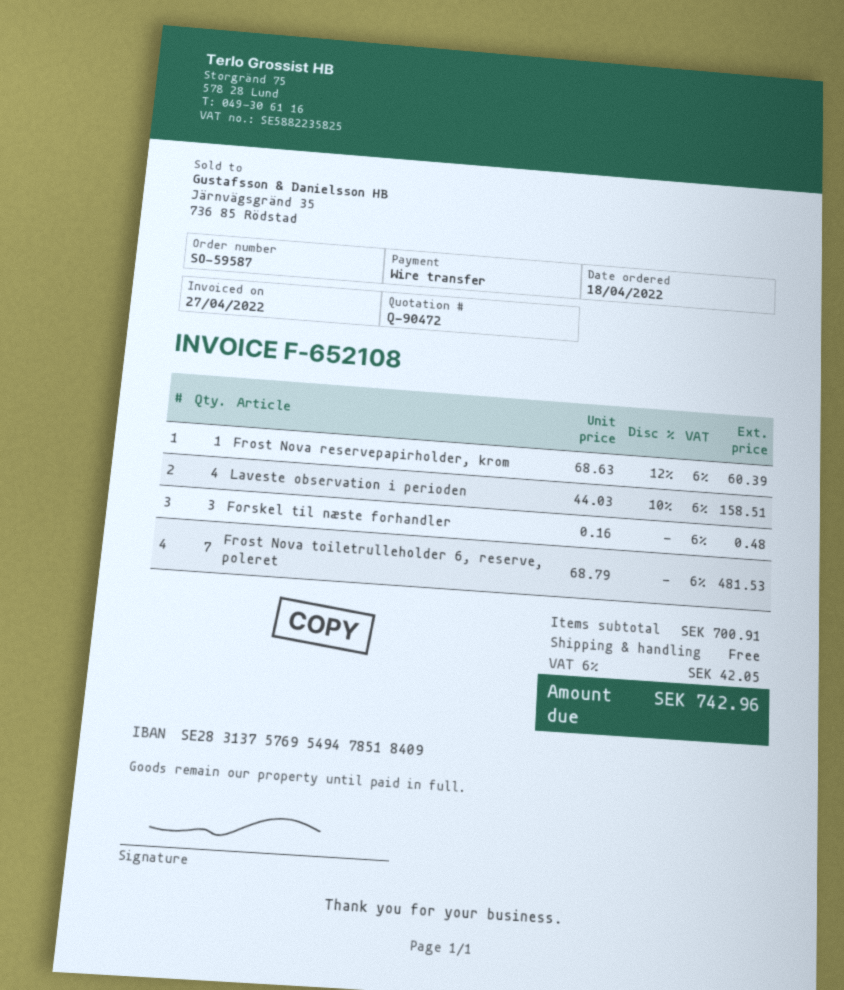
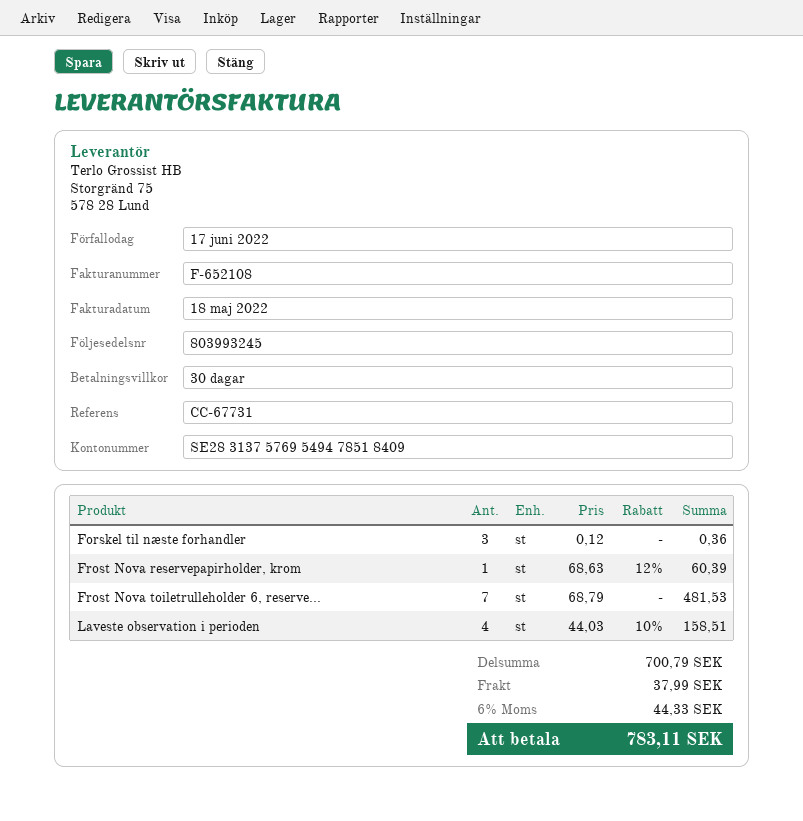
invoice date: 2022-04-27 -> 2022-05-18
Forskel til næste forhandler: 3 x 0.16 = 0.48 -> 3 x 0.12 = 0.36
subtotal: 700.91 -> 700.79
shipping: 0.00 -> 37.99
tax: 6% = 42.05 -> 6% = 44.33
total: 742.96 -> 783.11

